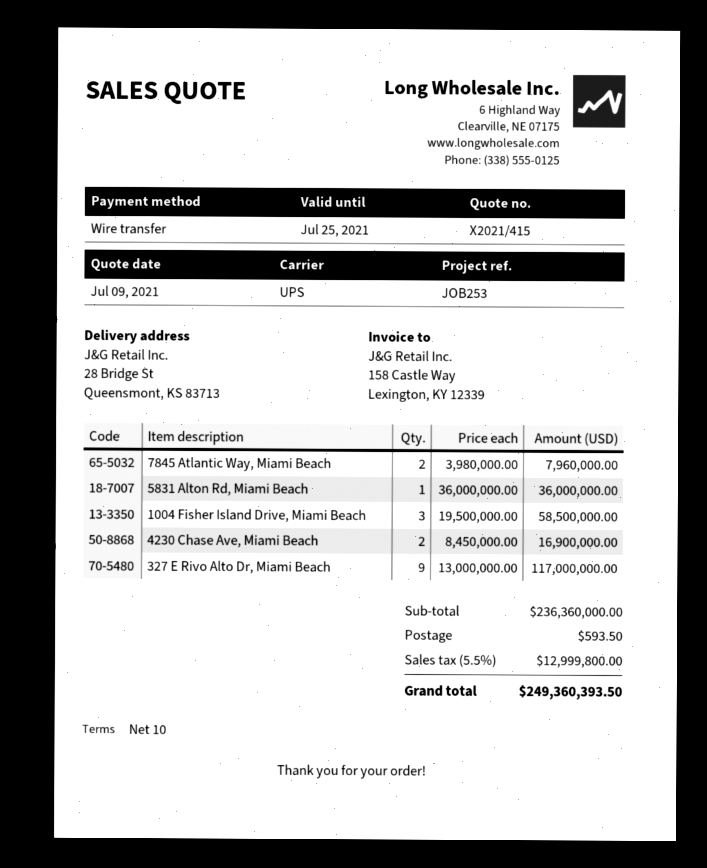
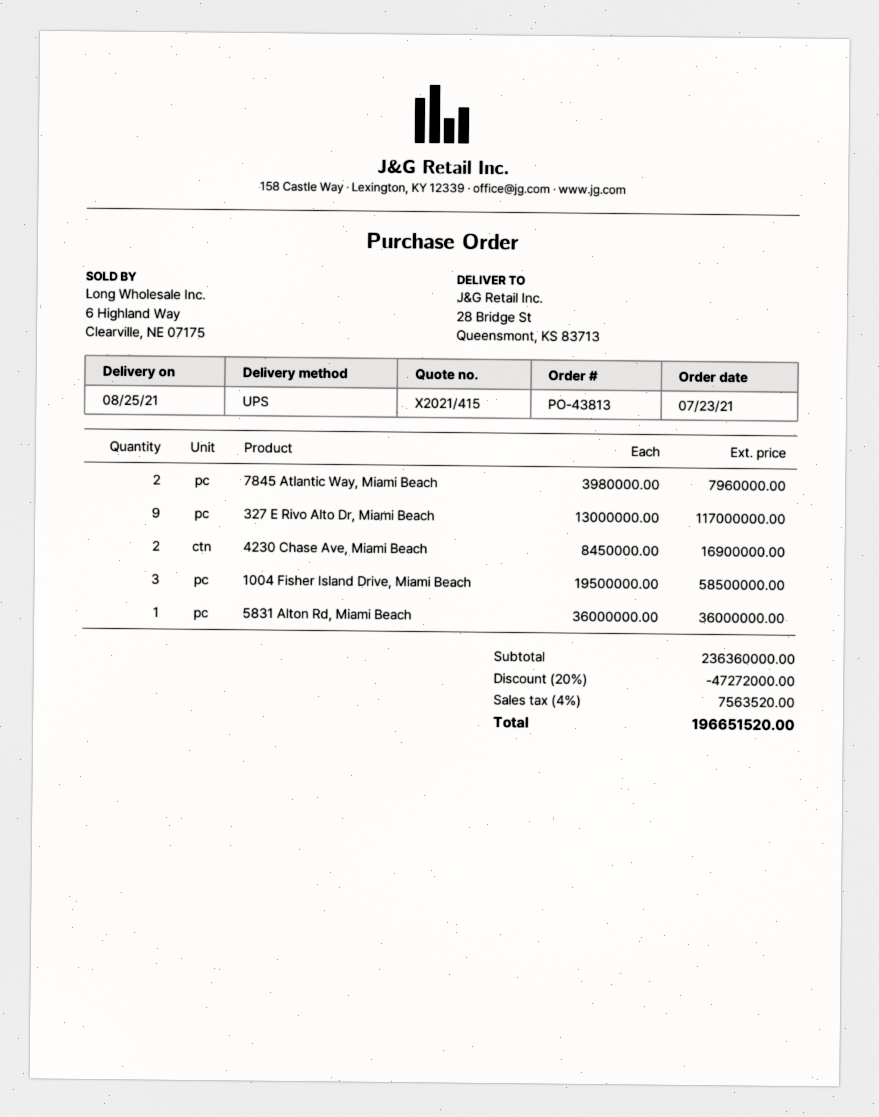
discount: none -> 20% = 47272000.00
shipping: 593.50 -> none
tax: 5.5% = 12999800.00 -> 4% = 7563520.00
total: 249360393.50 -> 196651520.00

